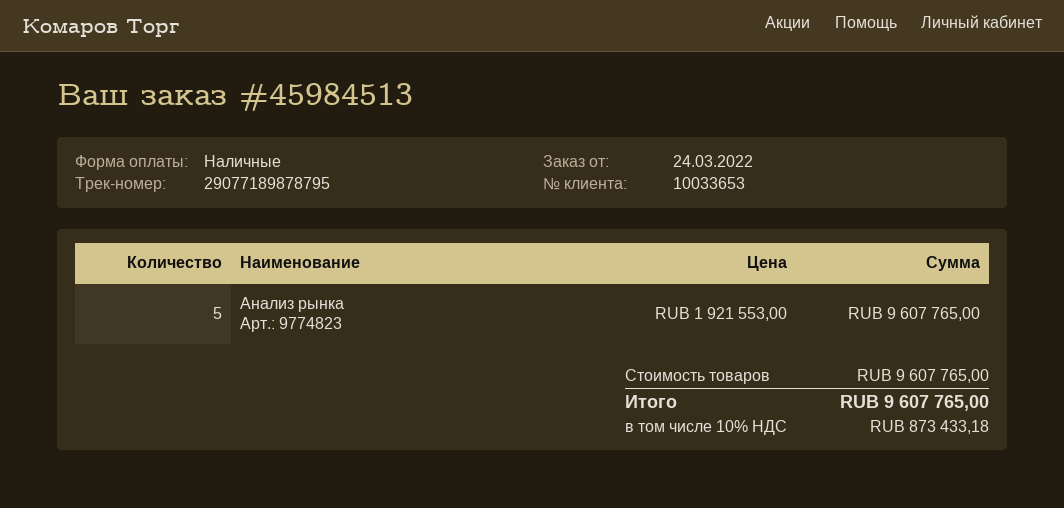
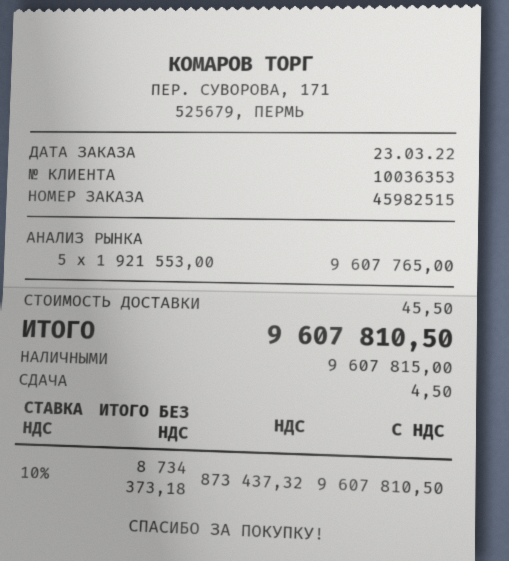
order number: 45984513 -> 45982515
order date: 2022-03-24 -> 2022-03-23
customer number: 10033653 -> 10036353
shipping: none -> 45.50
tax: 10% = 873433.18 -> 10% = 873437.32
total: 9607765.00 -> 9607810.50

